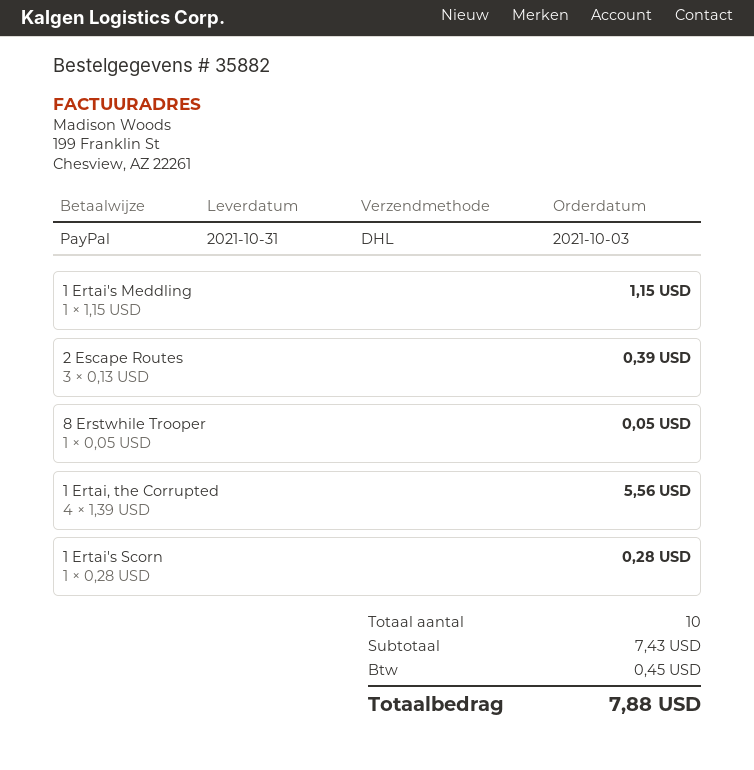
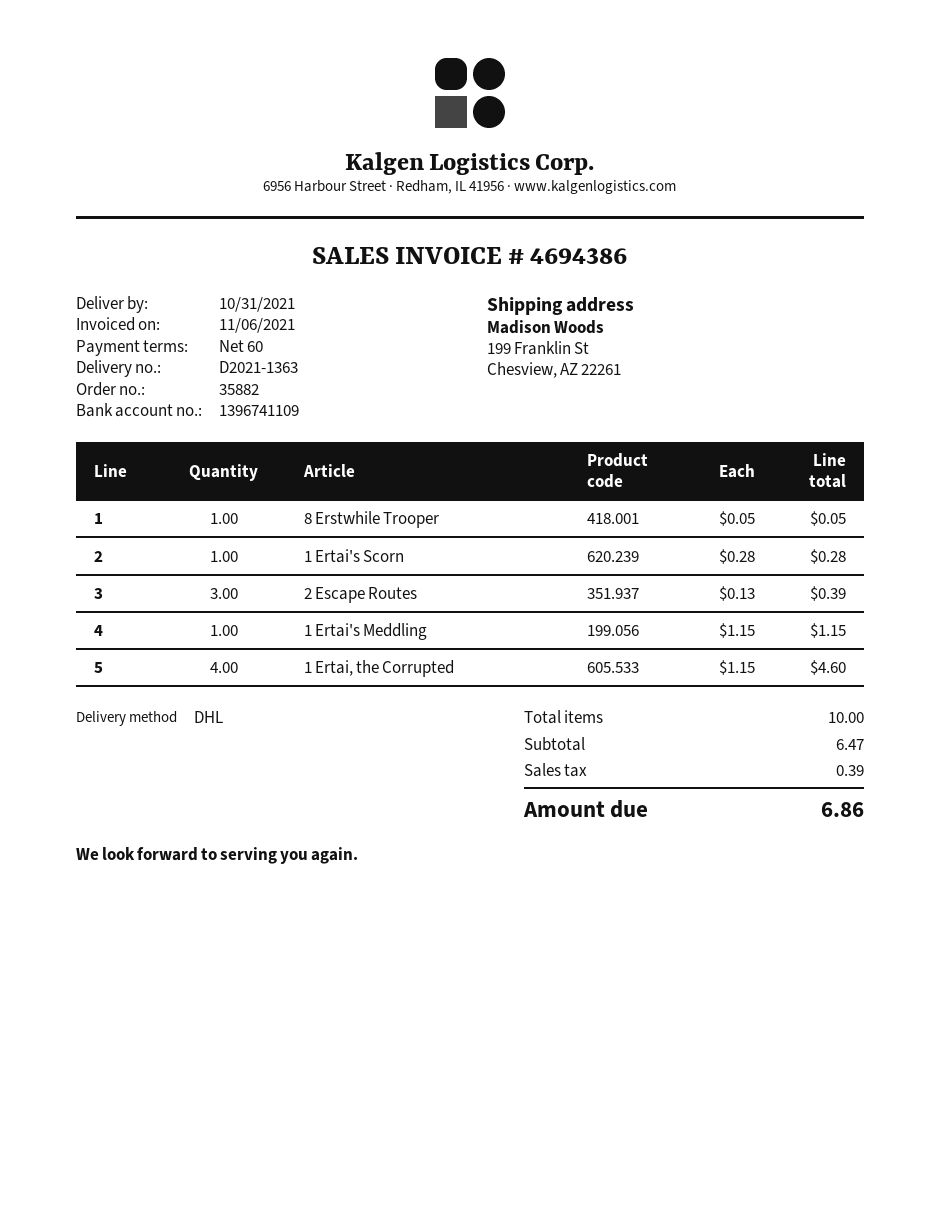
1 Ertai, the Corrupted: 4 x 1.39 = 5.56 -> 4 x 1.15 = 4.60
subtotal: 7.43 -> 6.47
tax: 0.45 -> 0.39
total: 7.88 -> 6.86

